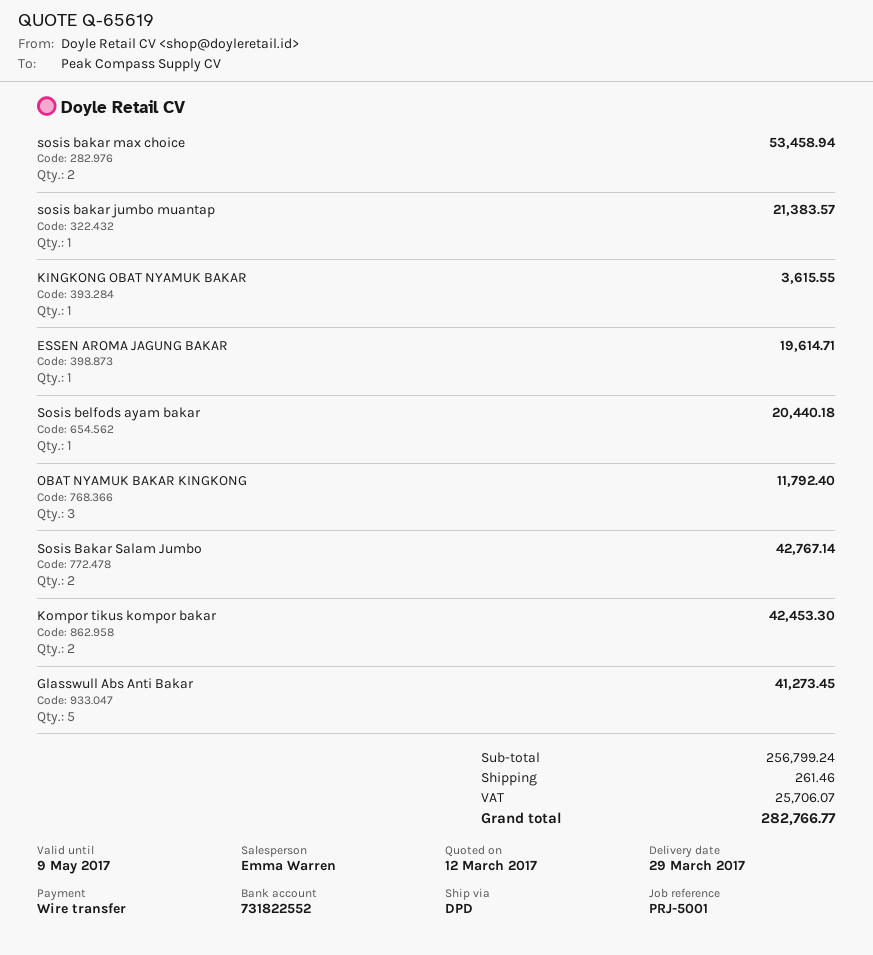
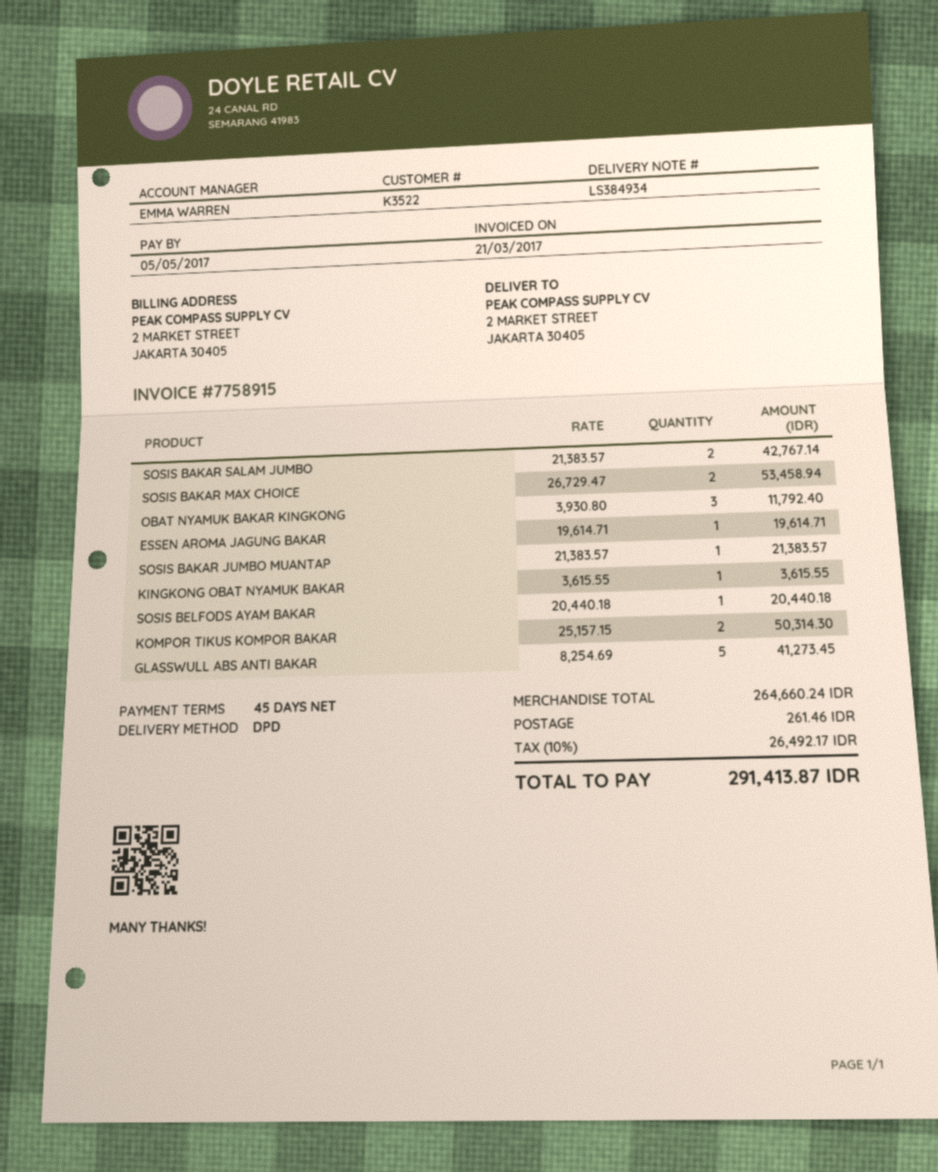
Kompor tikus kompor bakar: 2 for 42453.30 -> 2 for 50314.30
subtotal: 256799.24 -> 264660.24
tax: 25706.07 -> 26492.17
total: 282766.77 -> 291413.87

